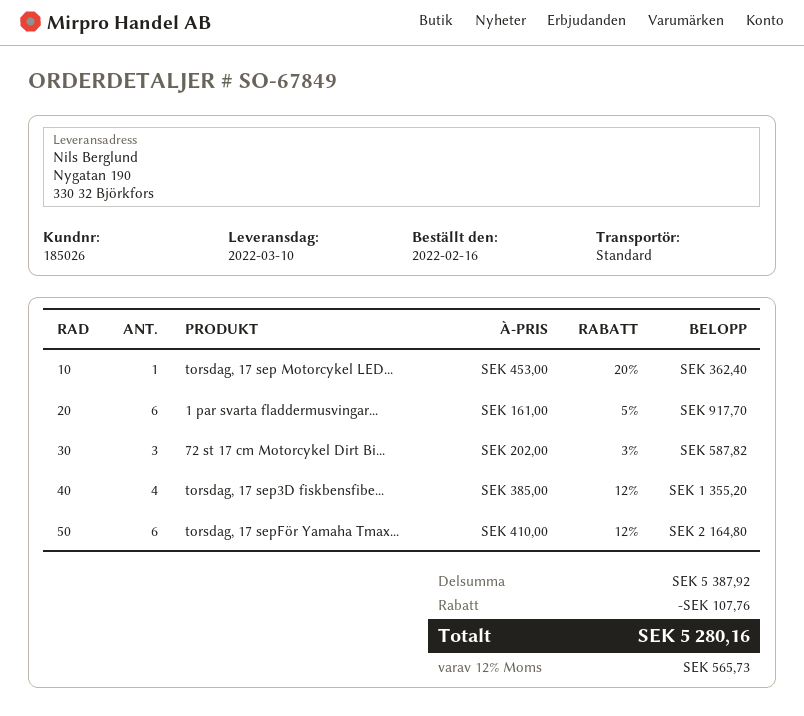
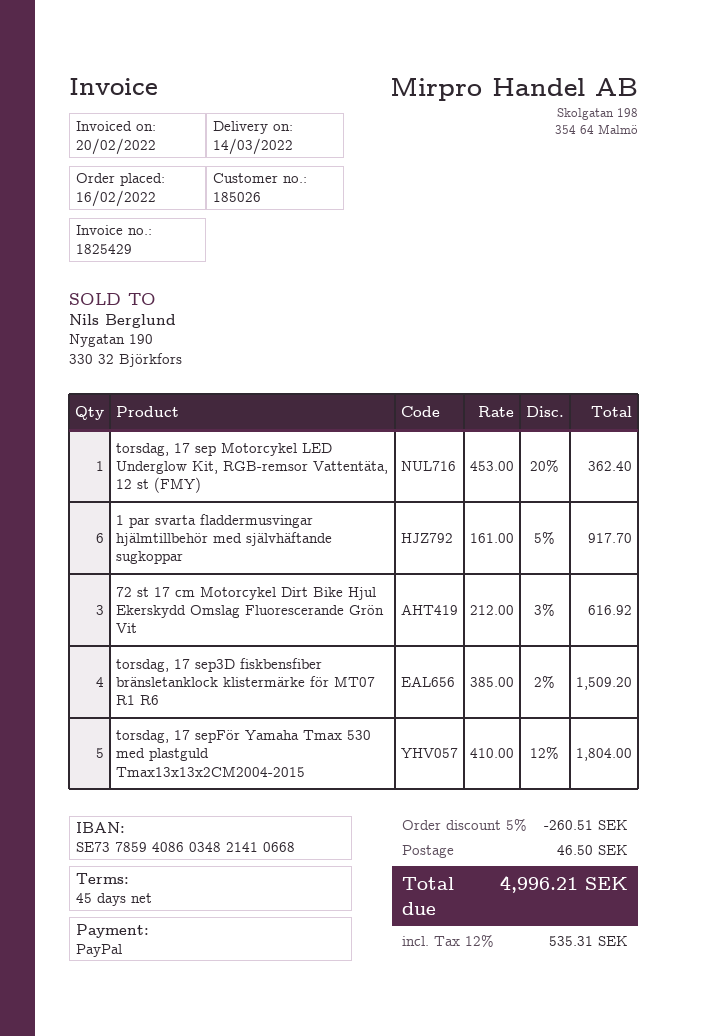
delivery date: 2022-03-10 -> 2022-03-14
72 st 17 cm Motorcykel Dirt Bi...: 3 x 202.00 - 3% = 587.82 -> 3 x 212.00 - 3% = 616.92
torsdag, 17 sep3D fiskbensfibe...: 4 x 385.00 - 12% = 1355.20 -> 4 x 385.00 - 2% = 1509.20
torsdag, 17 sepFör Yamaha Tmax...: 6 x 410.00 - 12% = 2164.80 -> 5 x 410.00 - 12% = 1804.00
discount: 107.76 -> 260.51
shipping: none -> 46.50
tax: 12% = 565.73 -> 12% = 535.31
total: 5280.16 -> 4996.21

